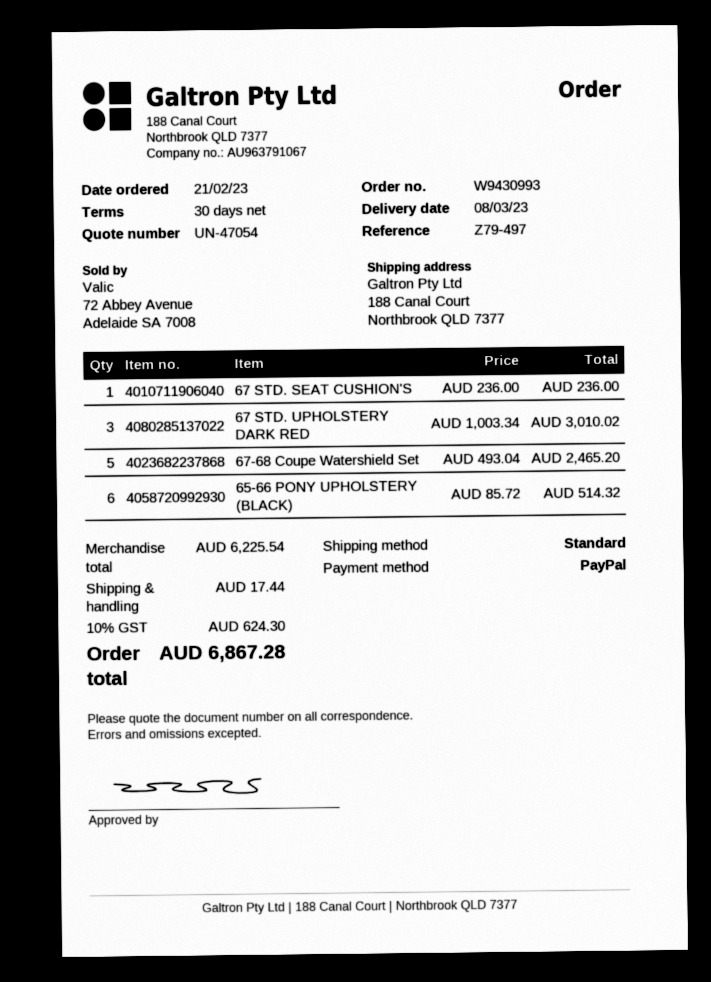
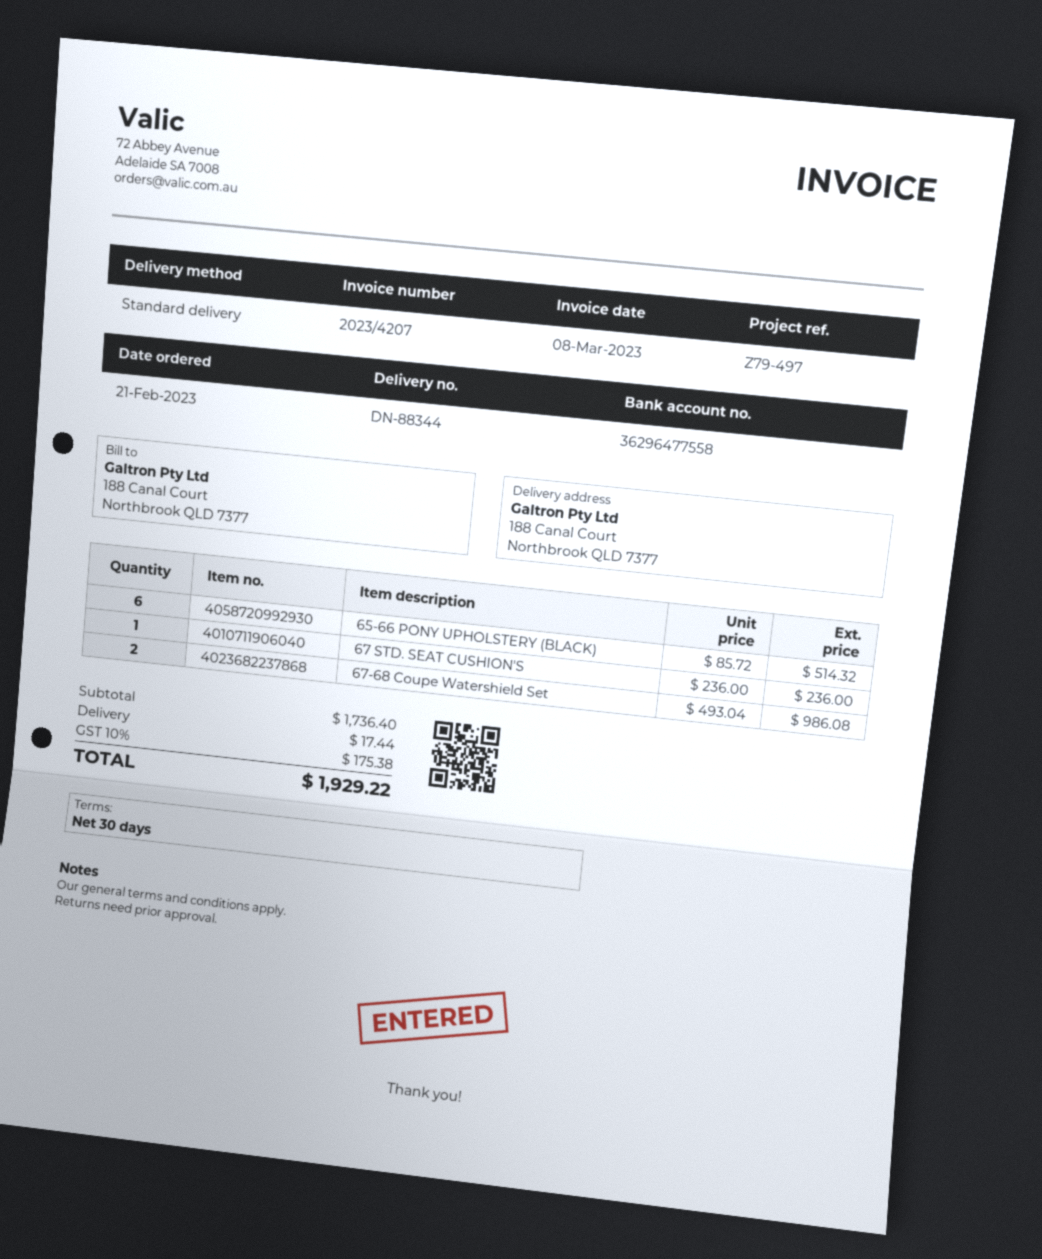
67 STD. UPHOLSTERY DARK RED: 3 x 1003.34 = 3010.02 -> none
67-68 Coupe Watershield Set: 5 x 493.04 = 2465.20 -> 2 x 493.04 = 986.08
subtotal: 6225.54 -> 1736.40
tax: 10% = 624.30 -> 10% = 175.38
total: 6867.28 -> 1929.22

